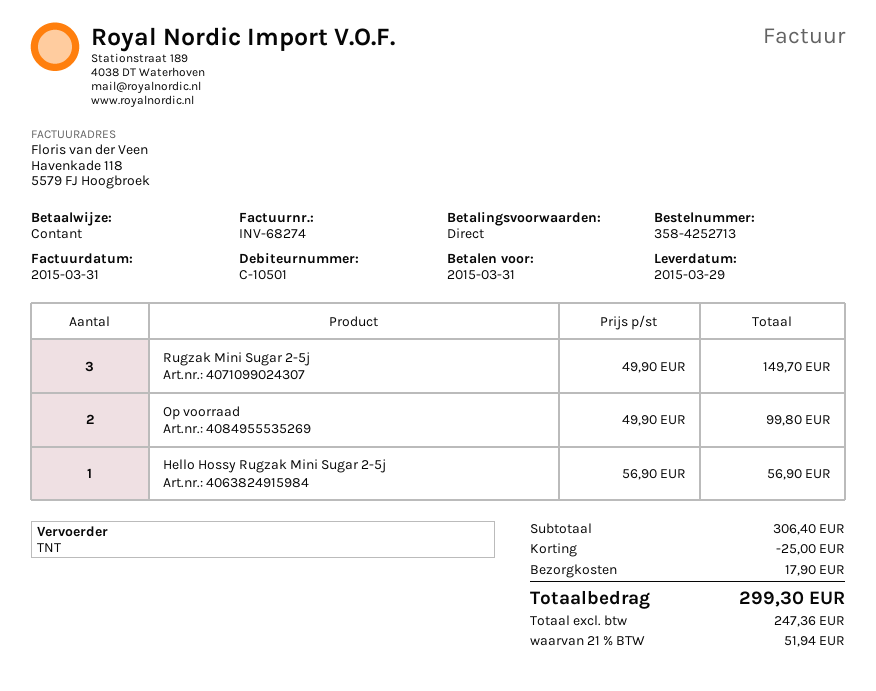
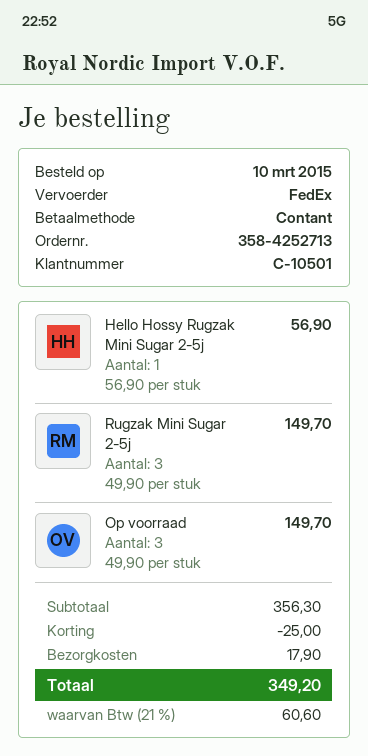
shipping method: TNT -> FedEx
Op voorraad: 2 x 49.90 = 99.80 -> 3 x 49.90 = 149.70
subtotal: 306.40 -> 356.30
tax: 21% = 51.94 -> 21% = 60.60
total: 299.30 -> 349.20

